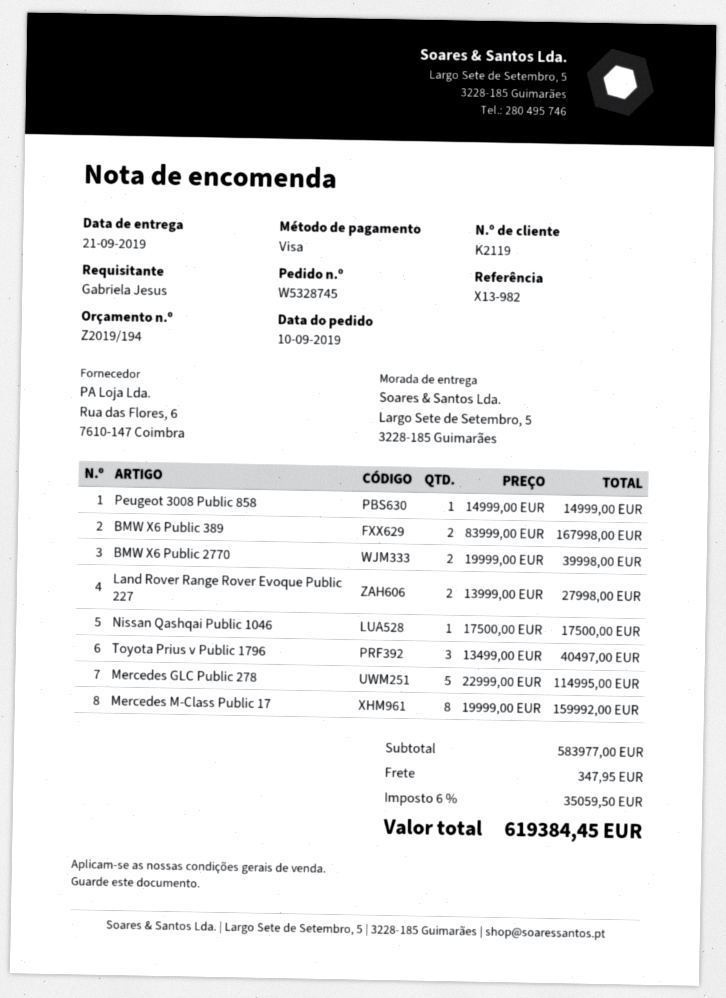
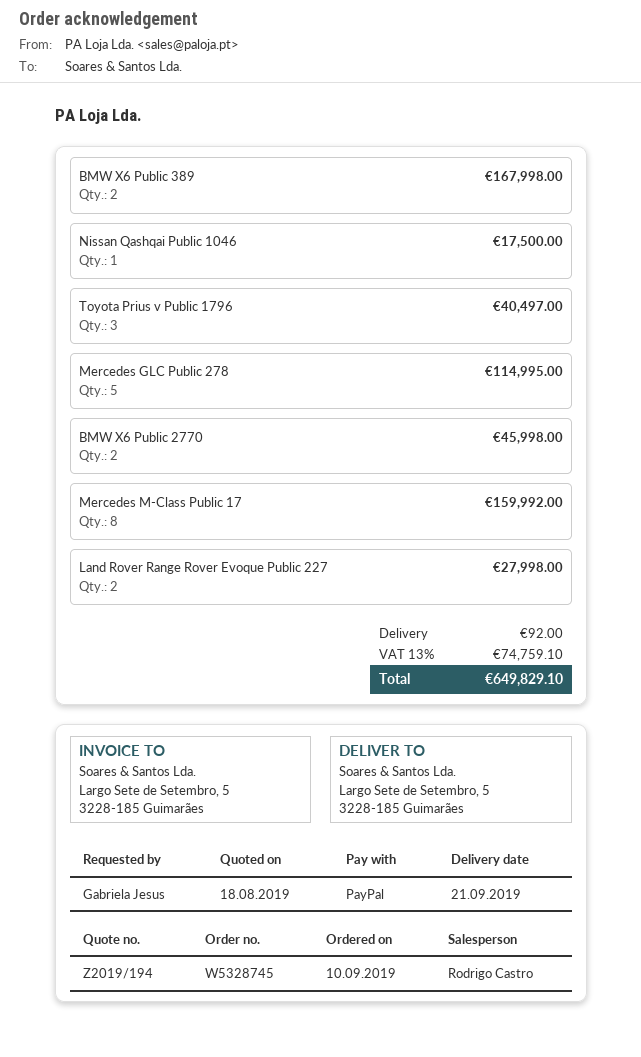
payment method: Visa -> PayPal
Peugeot 3008 Public 858: 1 for 14999.00 -> none
BMW X6 Public 2770: 2 for 39998.00 -> 2 for 45998.00
shipping: 347.95 -> 92.00
tax: 6% = 35059.50 -> 13% = 74759.10
total: 619384.45 -> 649829.10

